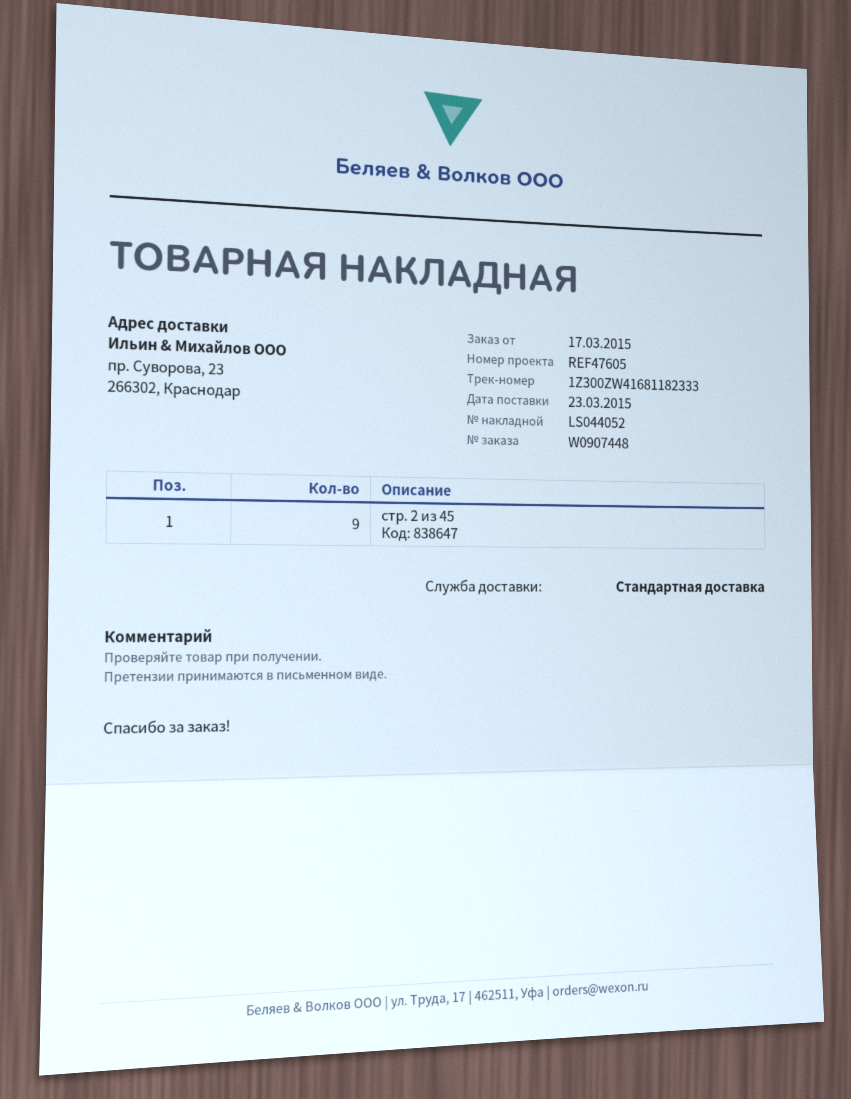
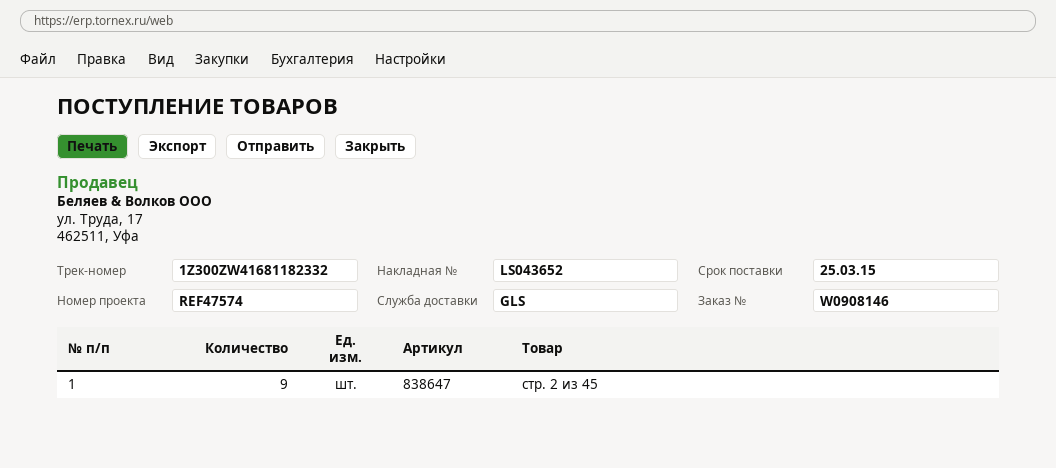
order number: W0907448 -> W0908146
delivery note number: LS044052 -> LS043652
delivery date: 2015-03-23 -> 2015-03-25
reference: REF47605 -> REF47574
shipping method: standard -> GLS
tracking number: 1Z300ZW41681182333 -> 1Z300ZW41681182332

